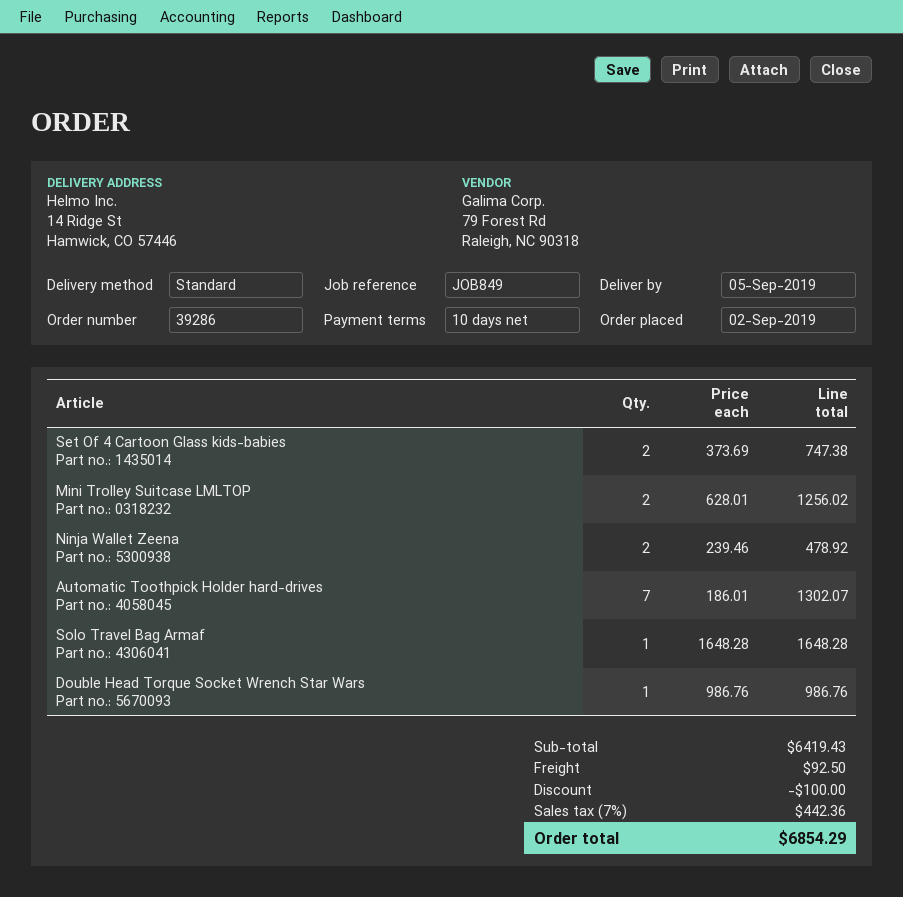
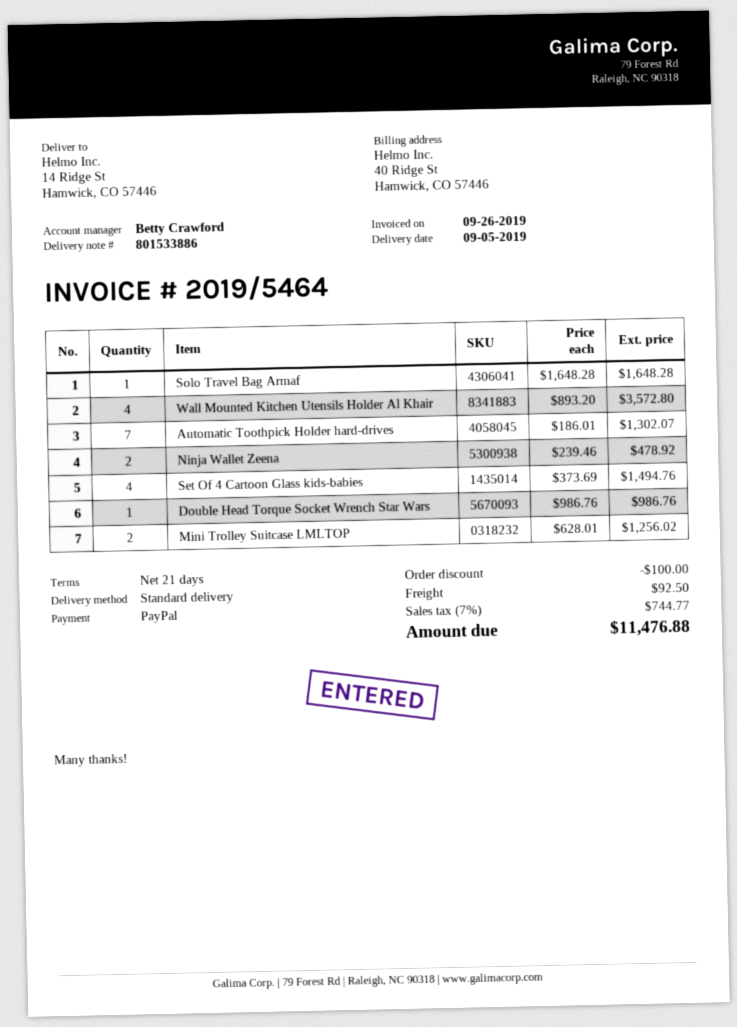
payment terms: 10 days -> 21 days
Set Of 4 Cartoon Glass kids-babies: 2 x 373.69 = 747.38 -> 4 x 373.69 = 1494.76
Wall Mounted Kitchen Utensils Holder Al Khair: none -> 4 x 893.20 = 3572.80
tax: 7% = 442.36 -> 7% = 744.77
total: 6854.29 -> 11476.88

